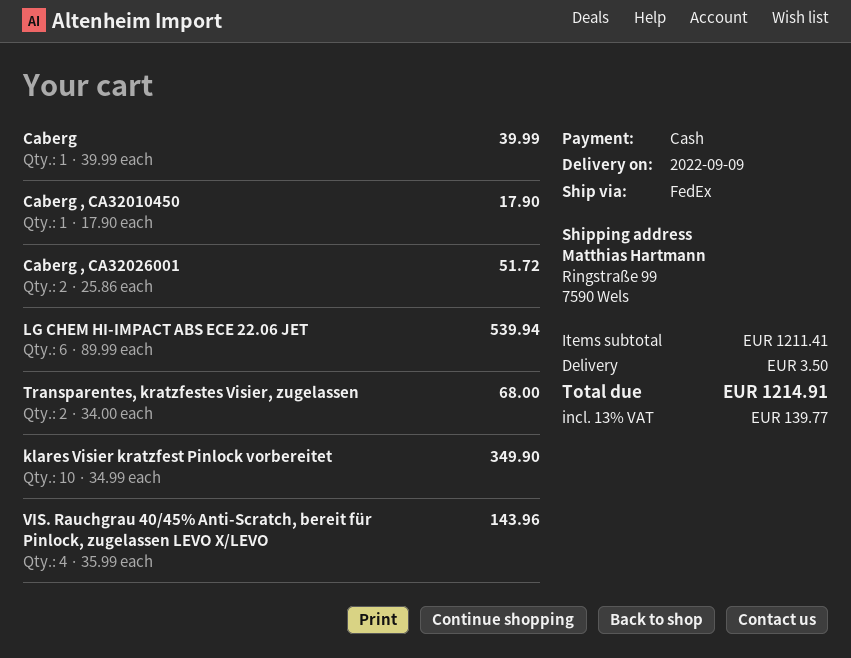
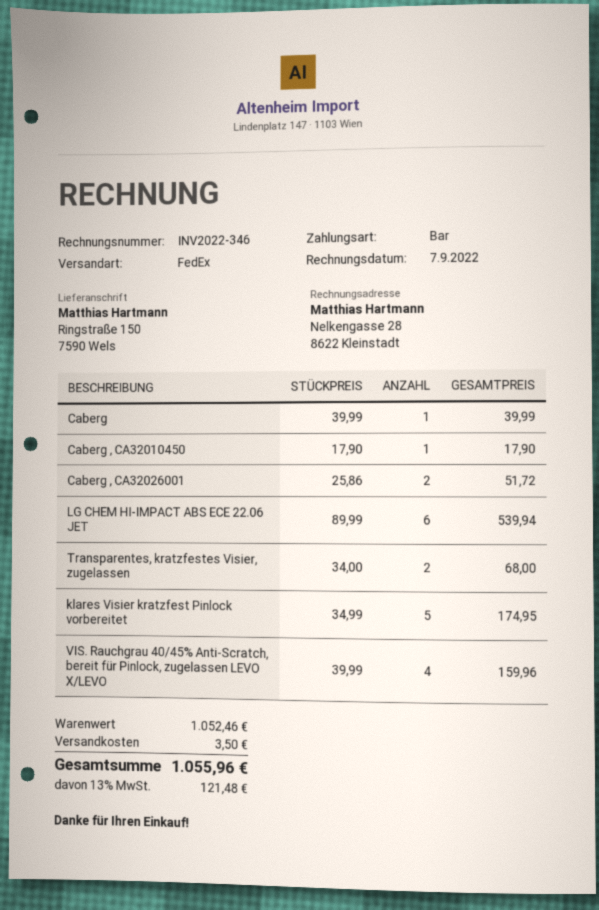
ship to: Ringstraße 99, 7590 Wels -> Ringstraße 150, 7590 Wels
klares Visier kratzfest Pinlock vorbereitet: 10 x 34.99 = 349.90 -> 5 x 34.99 = 174.95
VIS. Rauchgrau 40/45% Anti-Scratch, bereit für Pinlock, zugelassen LEVO X/LEVO: 4 x 35.99 = 143.96 -> 4 x 39.99 = 159.96
subtotal: 1211.41 -> 1052.46
tax: 13% = 139.77 -> 13% = 121.48
total: 1214.91 -> 1055.96

